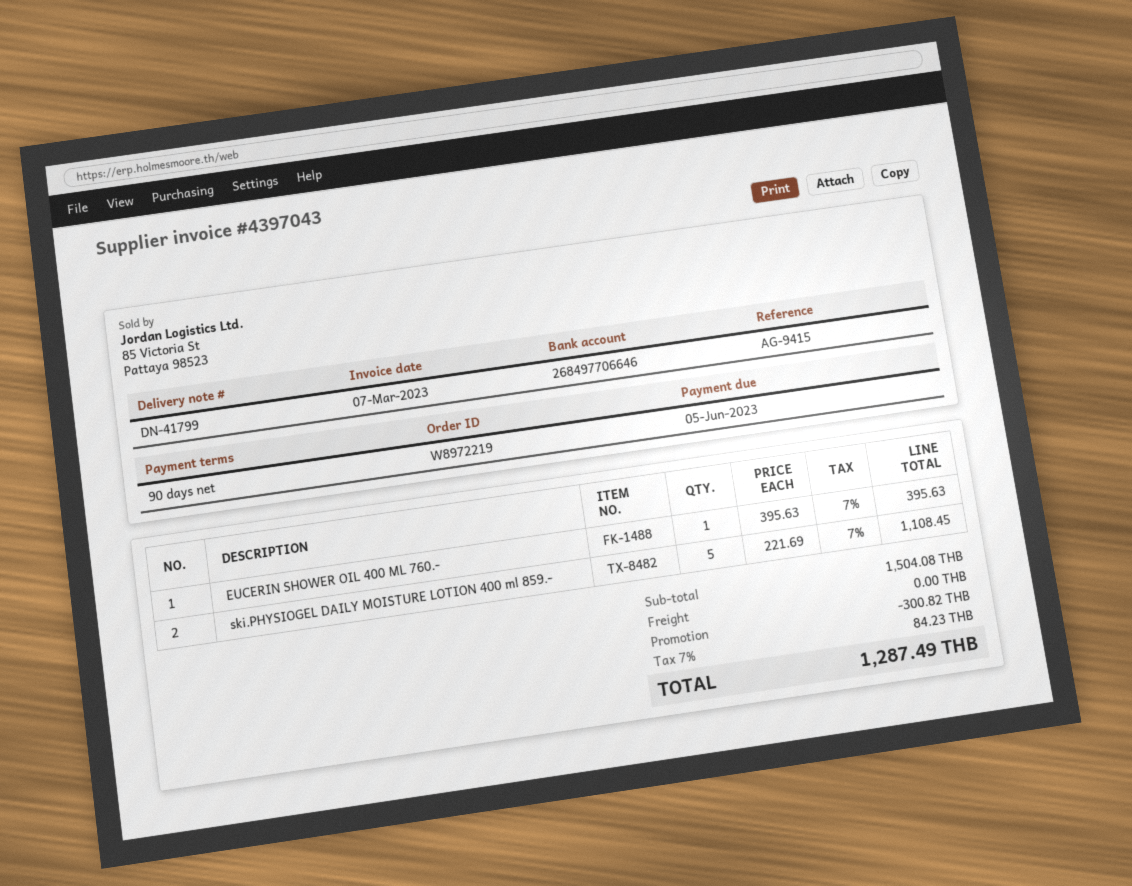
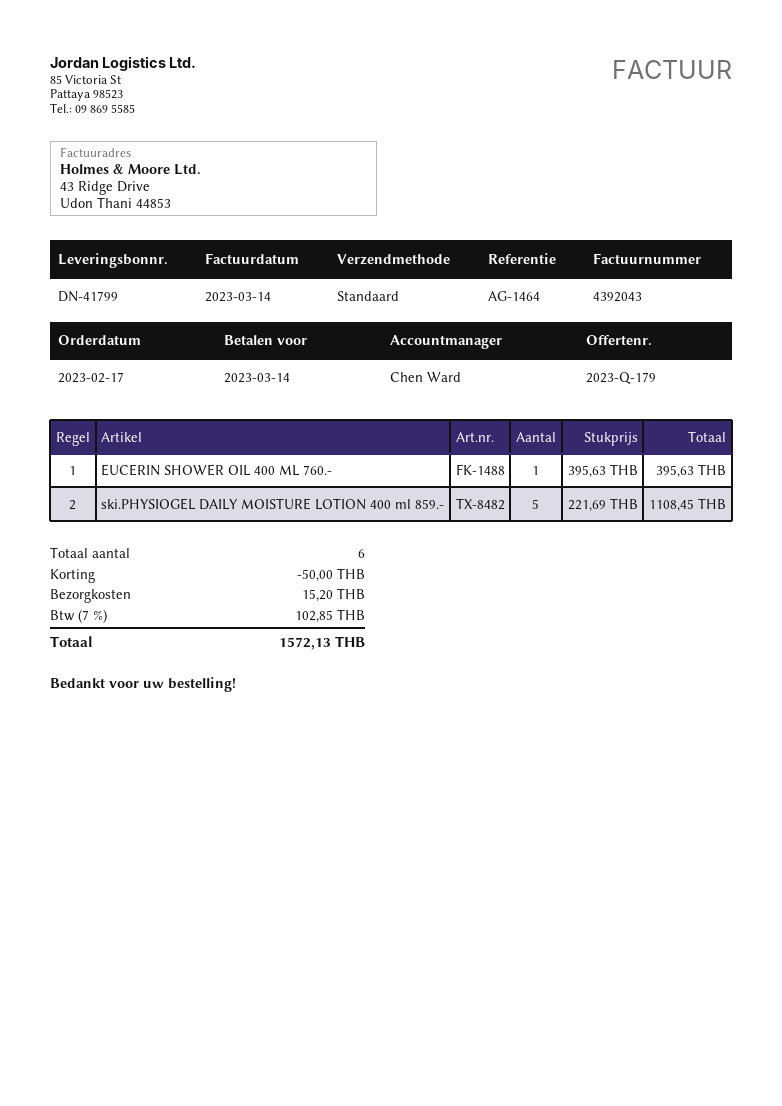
invoice number: 4397043 -> 4392043
invoice date: 2023-03-07 -> 2023-03-14
due date: 2023-06-05 -> 2023-03-14
reference: AG-9415 -> AG-1464
discount: 300.82 -> 50.00
shipping: 0.00 -> 15.20
tax: 7% = 84.23 -> 7% = 102.85
total: 1287.49 -> 1572.13

